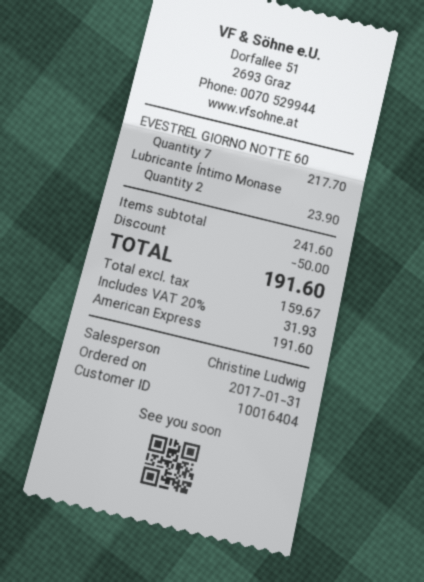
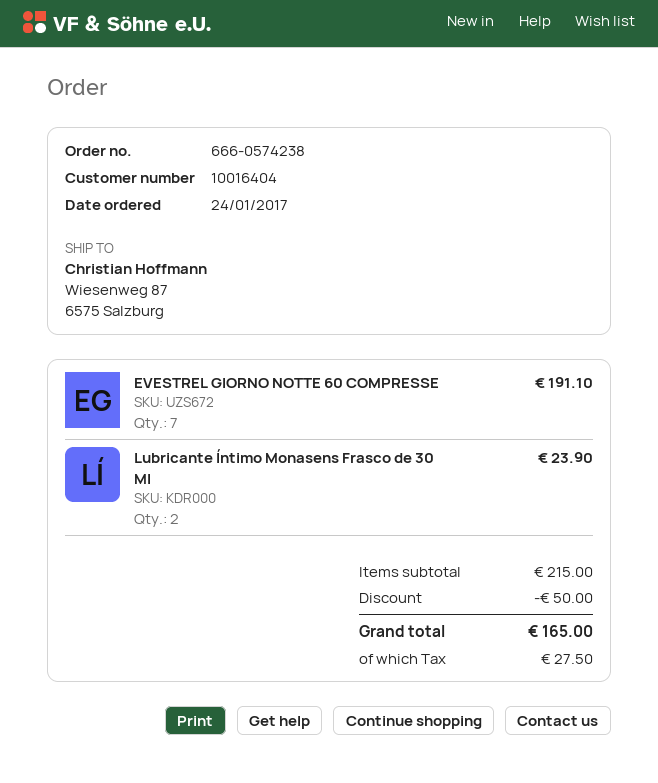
order date: 2017-01-31 -> 2017-01-24
EVESTREL GIORNO NOTTE 60: 7 for 217.70 -> 7 for 191.10
subtotal: 241.60 -> 215.00
tax: 31.93 -> 27.50
total: 191.60 -> 165.00

